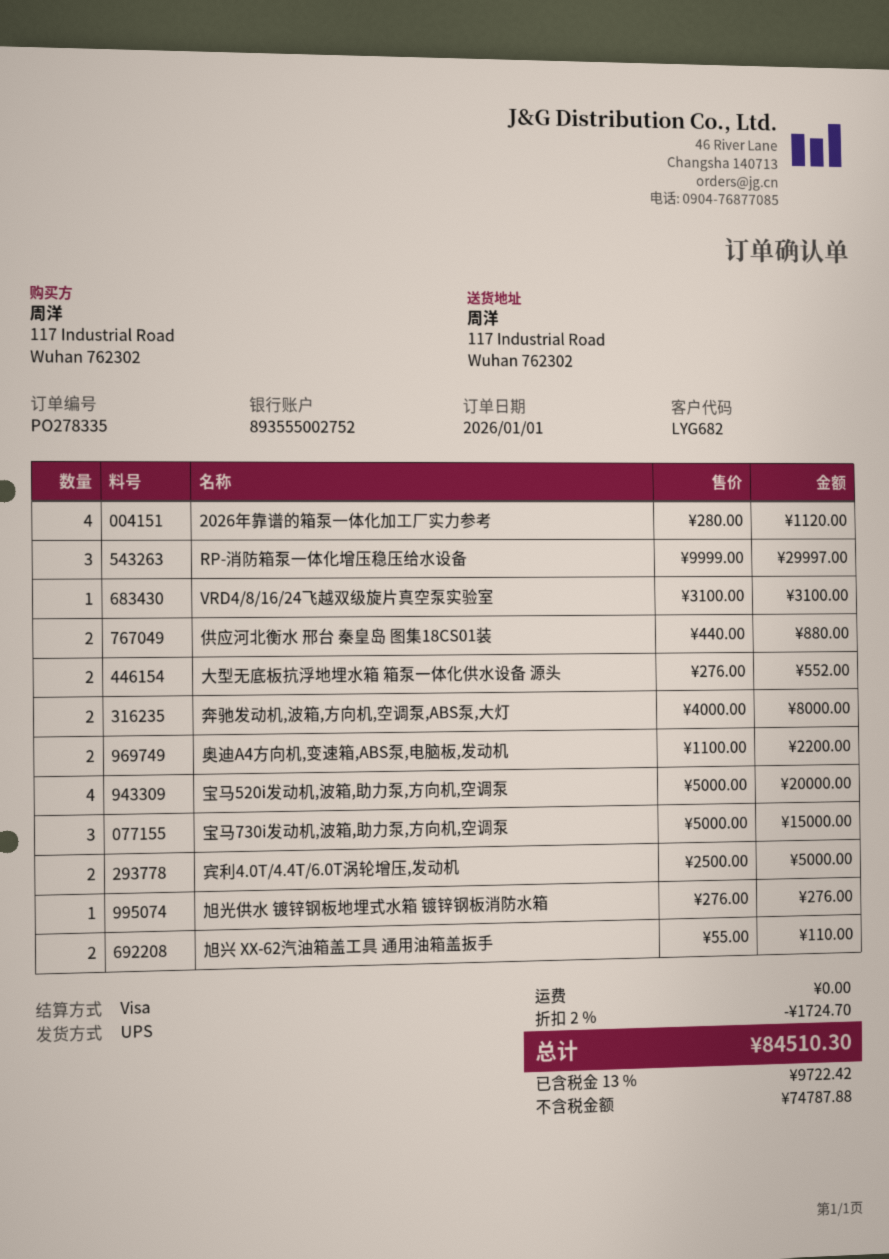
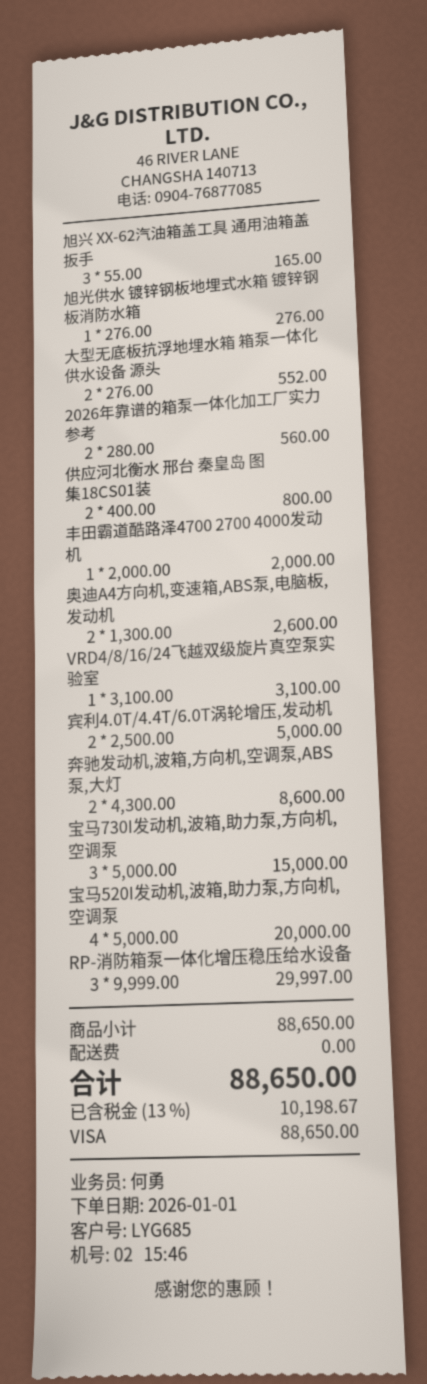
customer number: LYG682 -> LYG685
2026年靠谱的箱泵一体化加工厂实力参考: 4 x 280.00 = 1120.00 -> 2 x 280.00 = 560.00
供应河北衡水 邢台 秦皇岛 图集18CS01装: 2 x 440.00 = 880.00 -> 2 x 400.00 = 800.00
奔驰发动机,波箱,方向机,空调泵,ABS泵,大灯: 2 x 4000.00 = 8000.00 -> 2 x 4300.00 = 8600.00
奥迪A4方向机,变速箱,ABS泵,电脑板,发动机: 2 x 1100.00 = 2200.00 -> 2 x 1300.00 = 2600.00
旭兴 XX-62汽油箱盖工具 通用油箱盖扳手: 2 x 55.00 = 110.00 -> 3 x 55.00 = 165.00
丰田霸道酷路泽4700 2700 4000发动机: none -> 1 x 2000.00 = 2000.00
discount: 2% = 1724.70 -> none
tax: 13% = 9722.42 -> 13% = 10198.67
total: 84510.30 -> 88650.00

